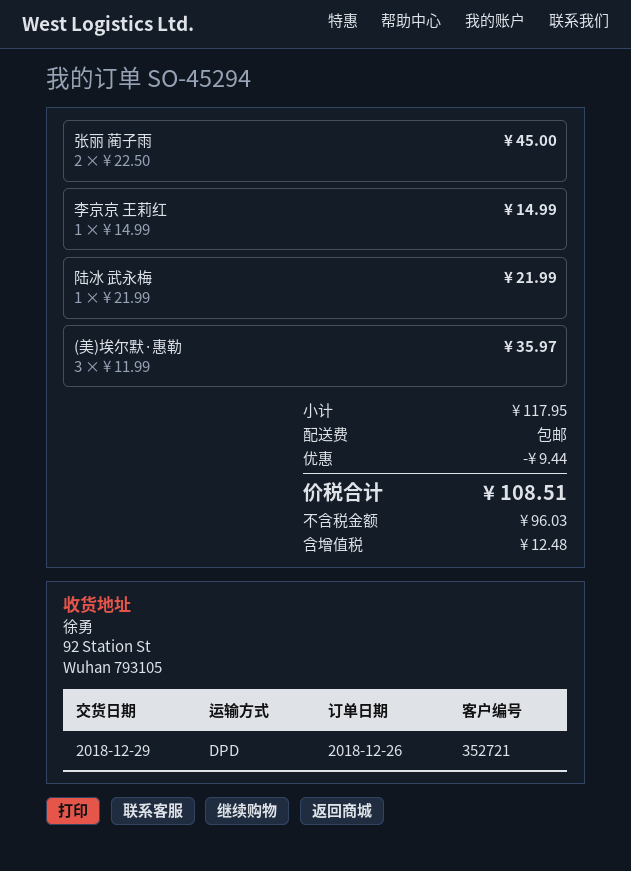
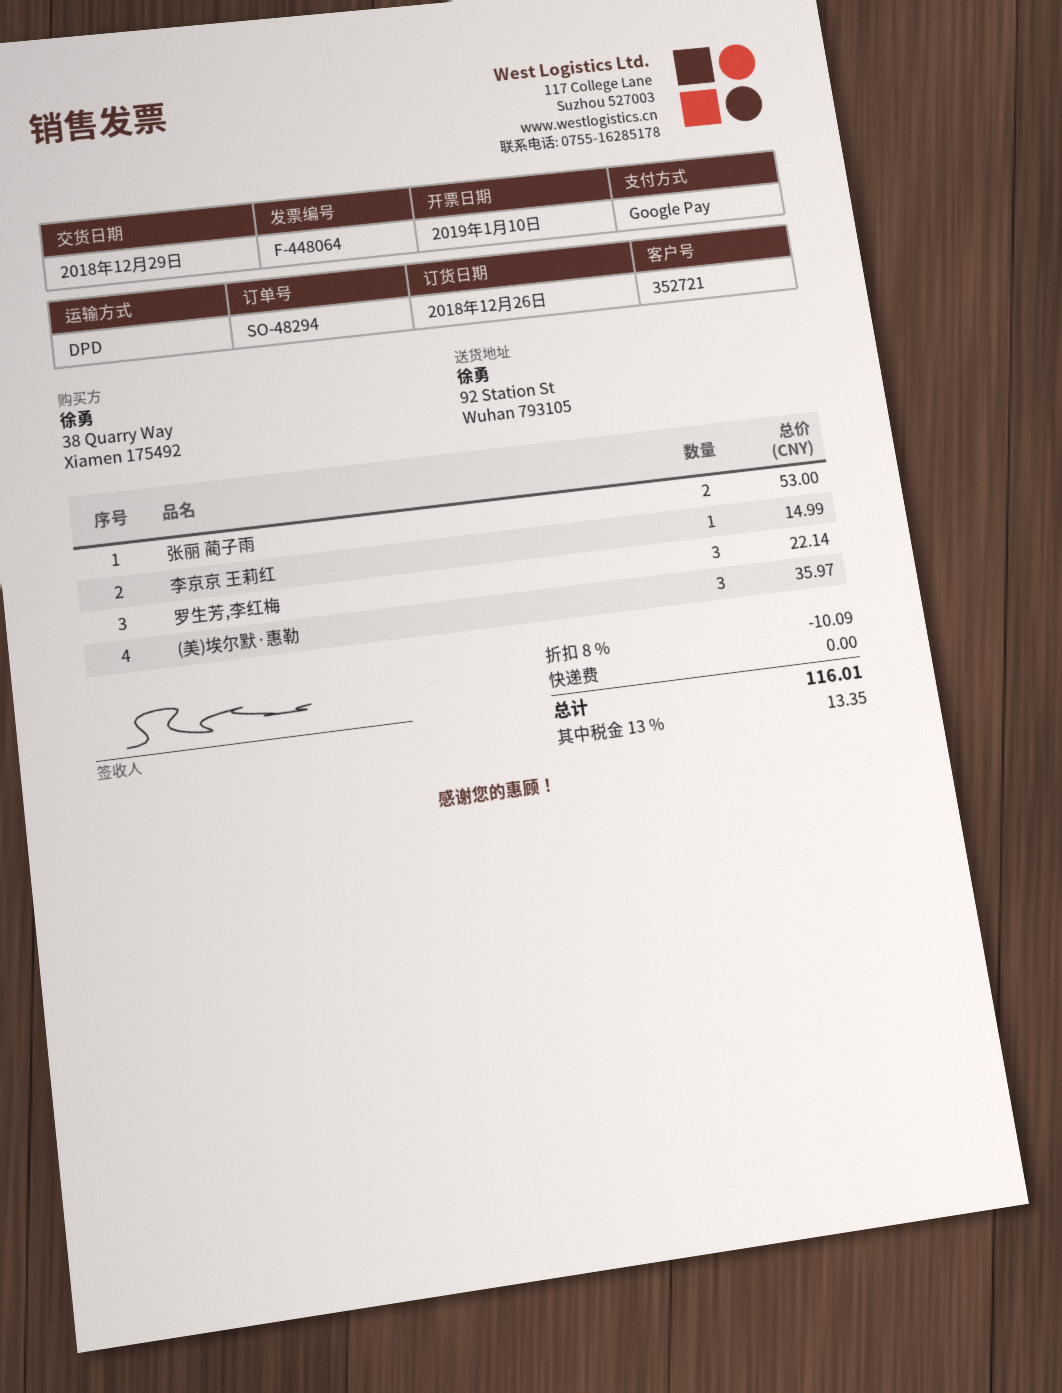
order number: SO-45294 -> SO-48294
张丽 蔺子雨: 2 for 45.00 -> 2 for 53.00
陆冰 武永梅: 1 for 21.99 -> none
罗生芳,李红梅: none -> 3 for 22.14
discount: 9.44 -> 10.09
tax: 12.48 -> 13.35
total: 108.51 -> 116.01

